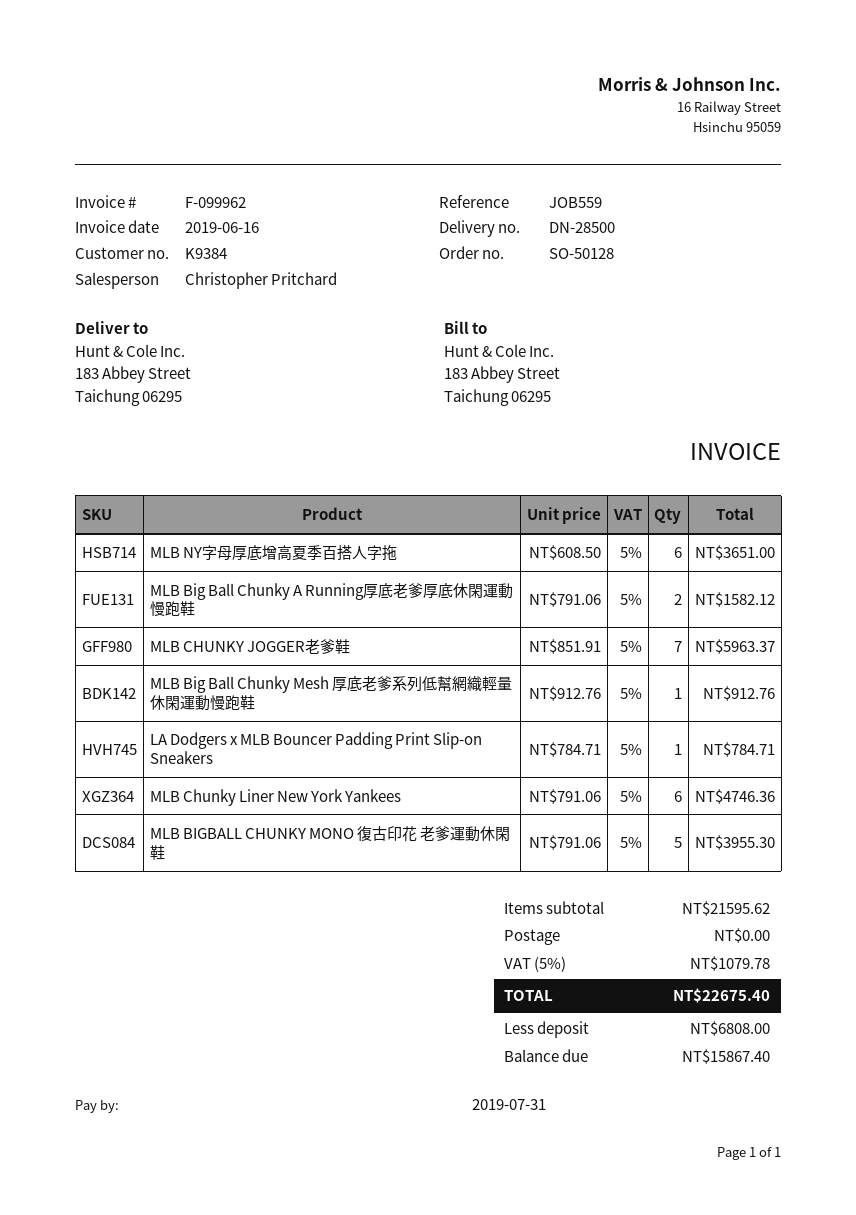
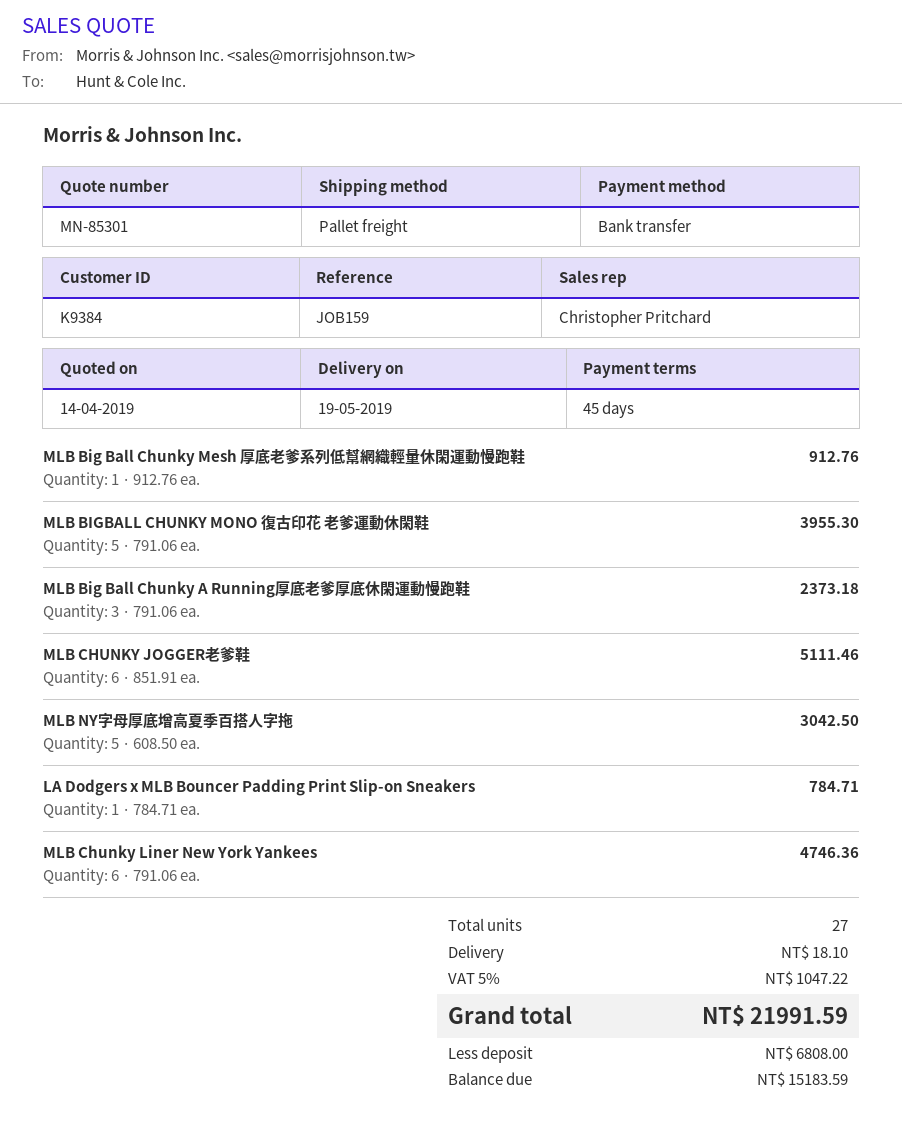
reference: JOB559 -> JOB159
MLB NY字母厚底增高夏季百搭人字拖: 6 x 608.50 = 3651.00 -> 5 x 608.50 = 3042.50
MLB Big Ball Chunky A Running厚底老爹厚底休閑運動慢跑鞋: 2 x 791.06 = 1582.12 -> 3 x 791.06 = 2373.18
MLB CHUNKY JOGGER老爹鞋: 7 x 851.91 = 5963.37 -> 6 x 851.91 = 5111.46
shipping: 0.00 -> 18.10
tax: 5% = 1079.78 -> 5% = 1047.22
total: 22675.40 -> 21991.59
balance: 15867.40 -> 15183.59

